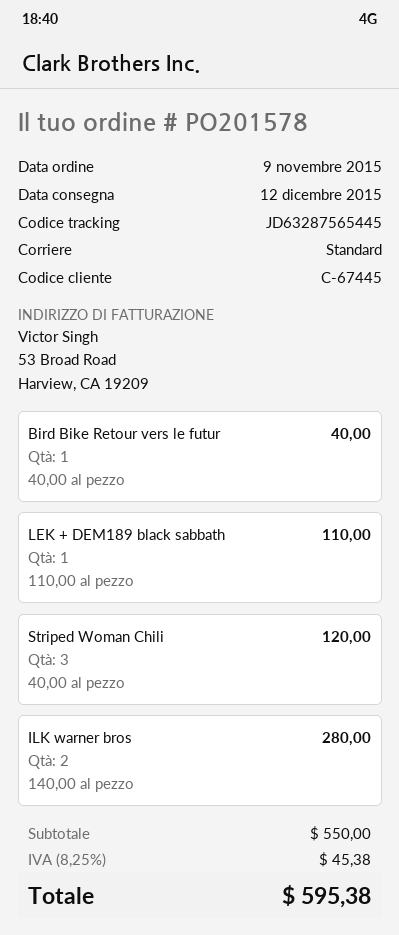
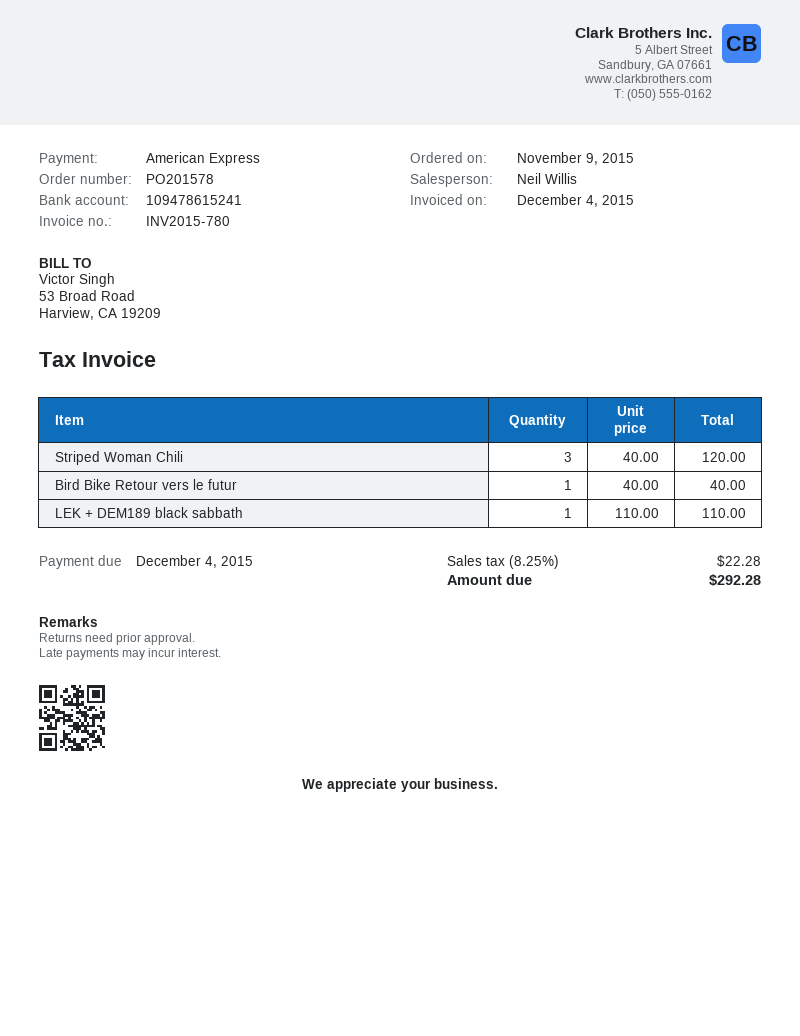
ILK warner bros: 2 x 140.00 = 280.00 -> none
tax: 8.25% = 45.38 -> 8.25% = 22.28
total: 595.38 -> 292.28

